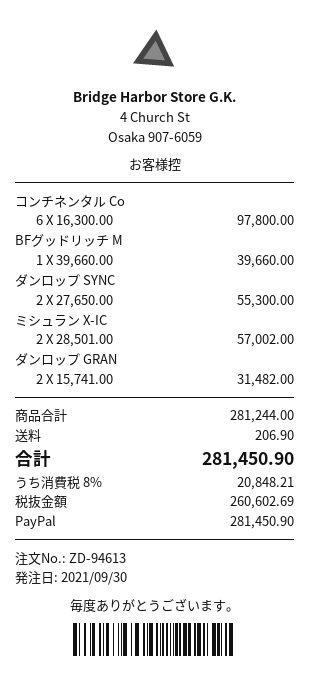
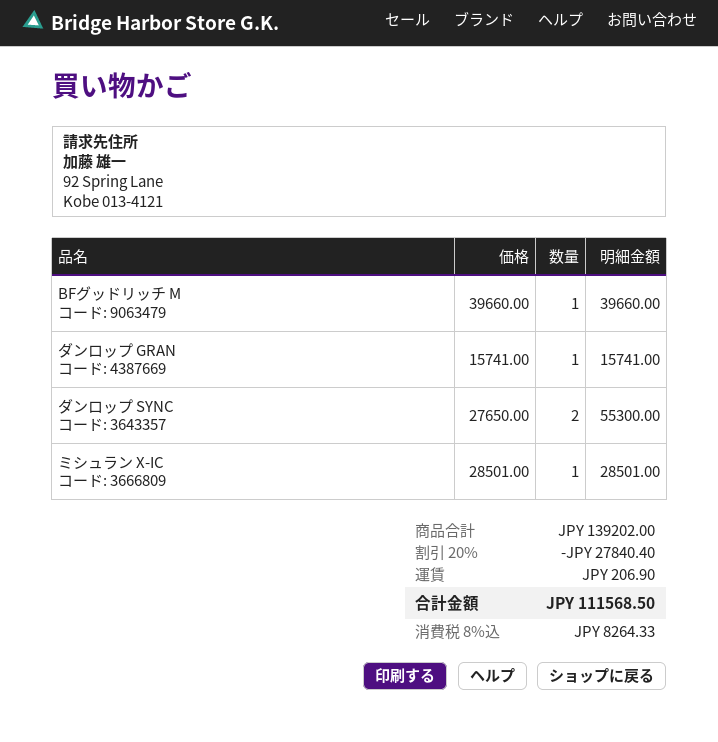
コンチネンタル Co: 6 x 16300.00 = 97800.00 -> none
ミシュラン X-IC: 2 x 28501.00 = 57002.00 -> 1 x 28501.00 = 28501.00
ダンロップ GRAN: 2 x 15741.00 = 31482.00 -> 1 x 15741.00 = 15741.00
subtotal: 281244.00 -> 139202.00
discount: none -> 20% = 27840.40
tax: 8% = 20848.21 -> 8% = 8264.33
total: 281450.90 -> 111568.50

